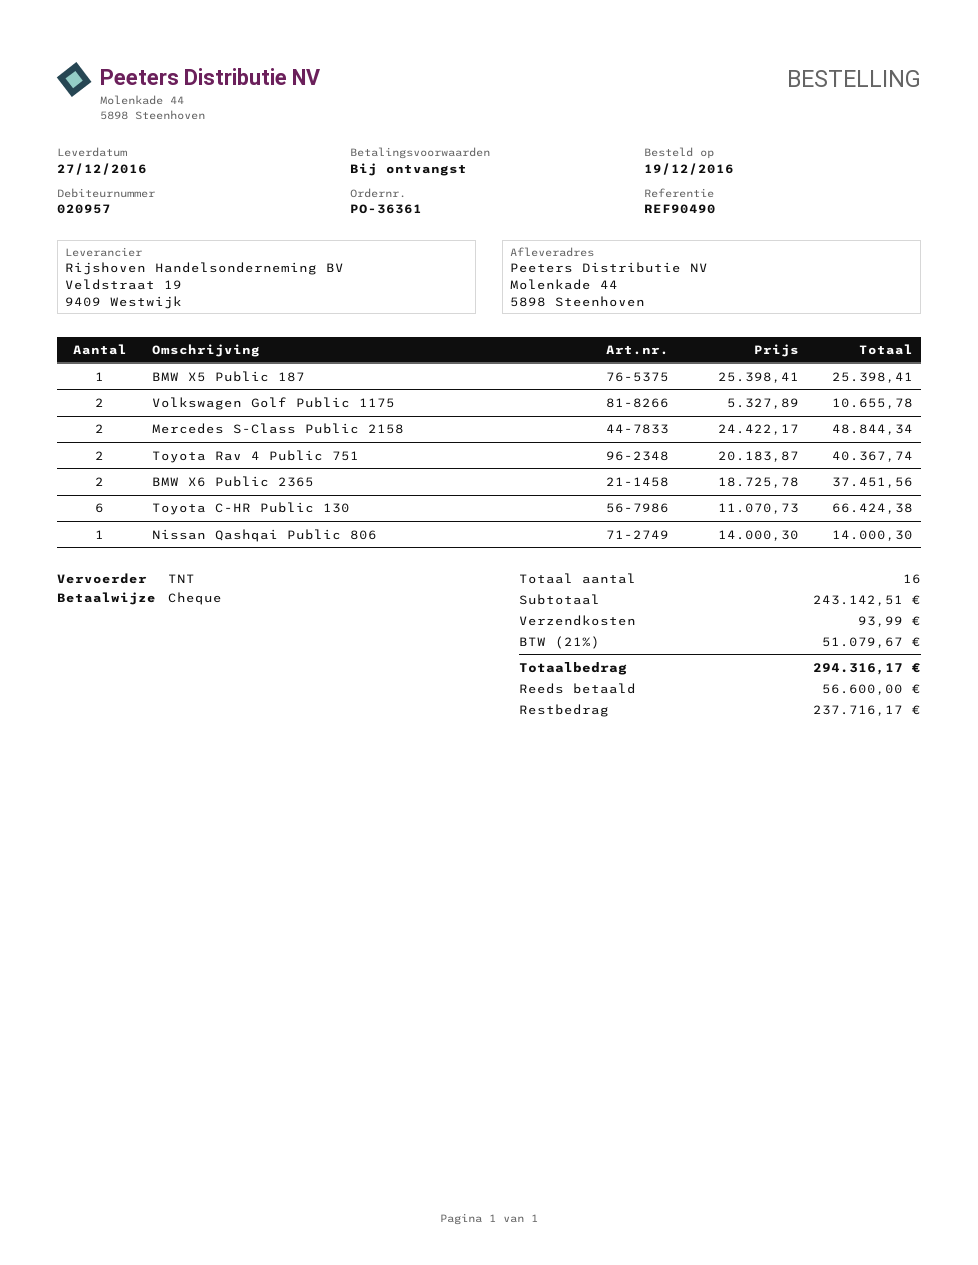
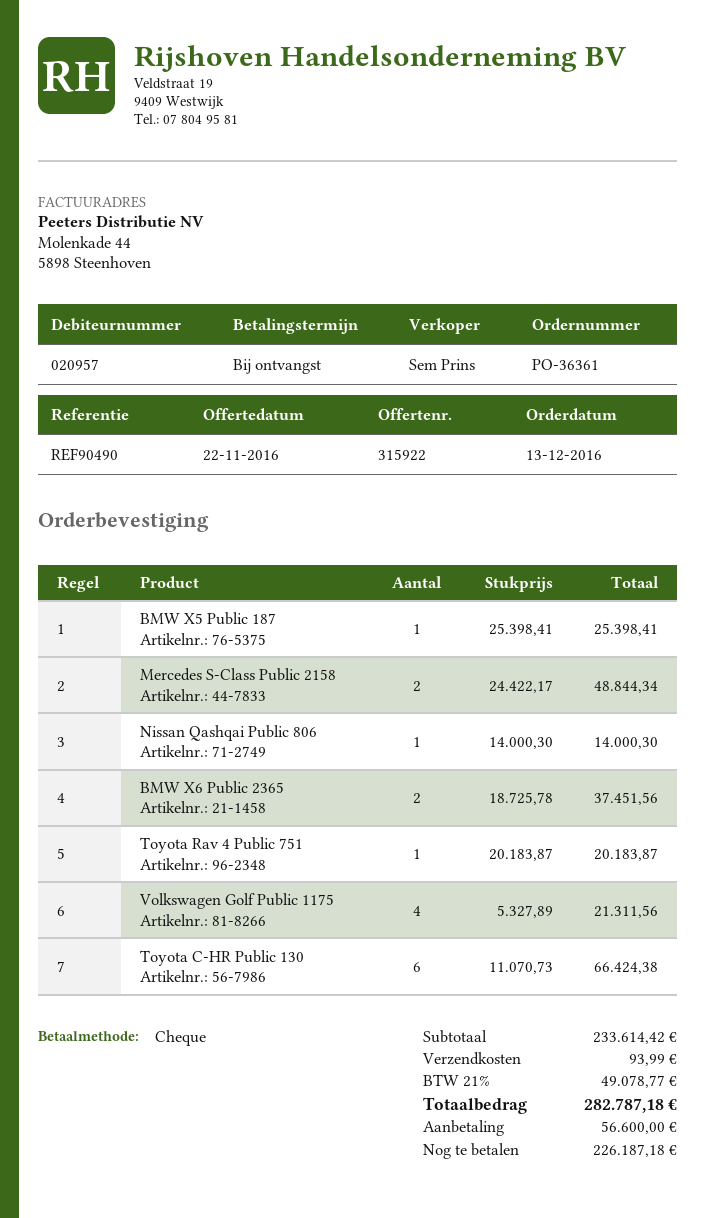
order date: 2016-12-19 -> 2016-12-13
Volkswagen Golf Public 1175: 2 x 5327.89 = 10655.78 -> 4 x 5327.89 = 21311.56
Toyota Rav 4 Public 751: 2 x 20183.87 = 40367.74 -> 1 x 20183.87 = 20183.87
subtotal: 243142.51 -> 233614.42
tax: 21% = 51079.67 -> 21% = 49078.77
total: 294316.17 -> 282787.18
balance: 237716.17 -> 226187.18

